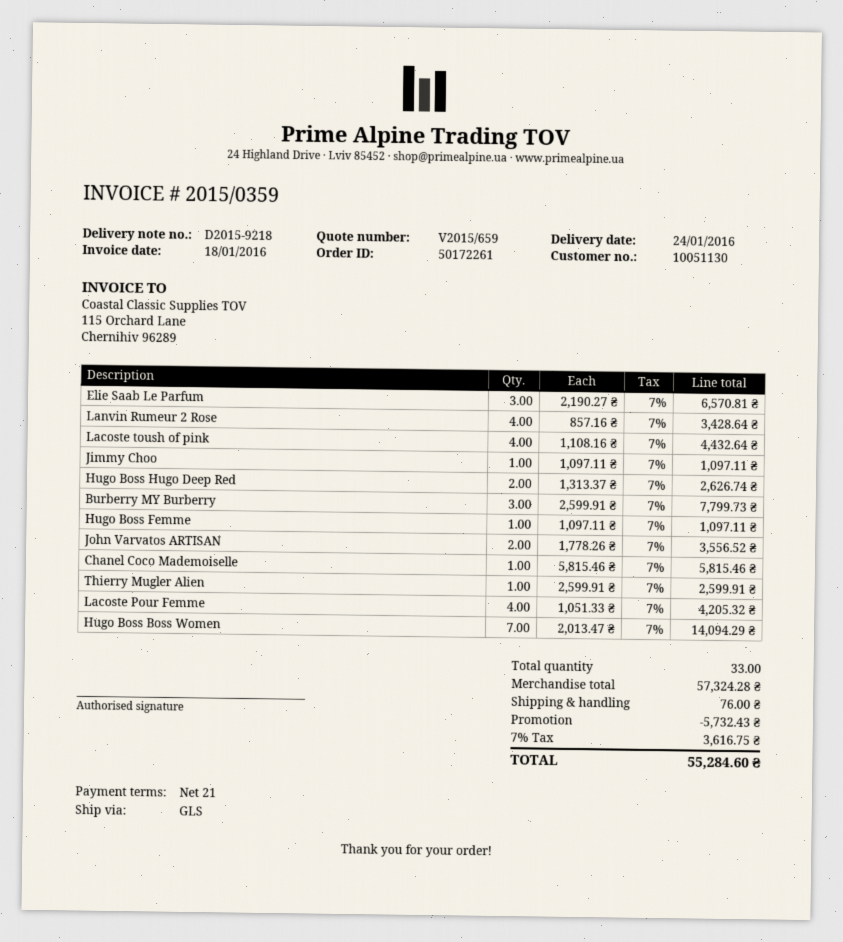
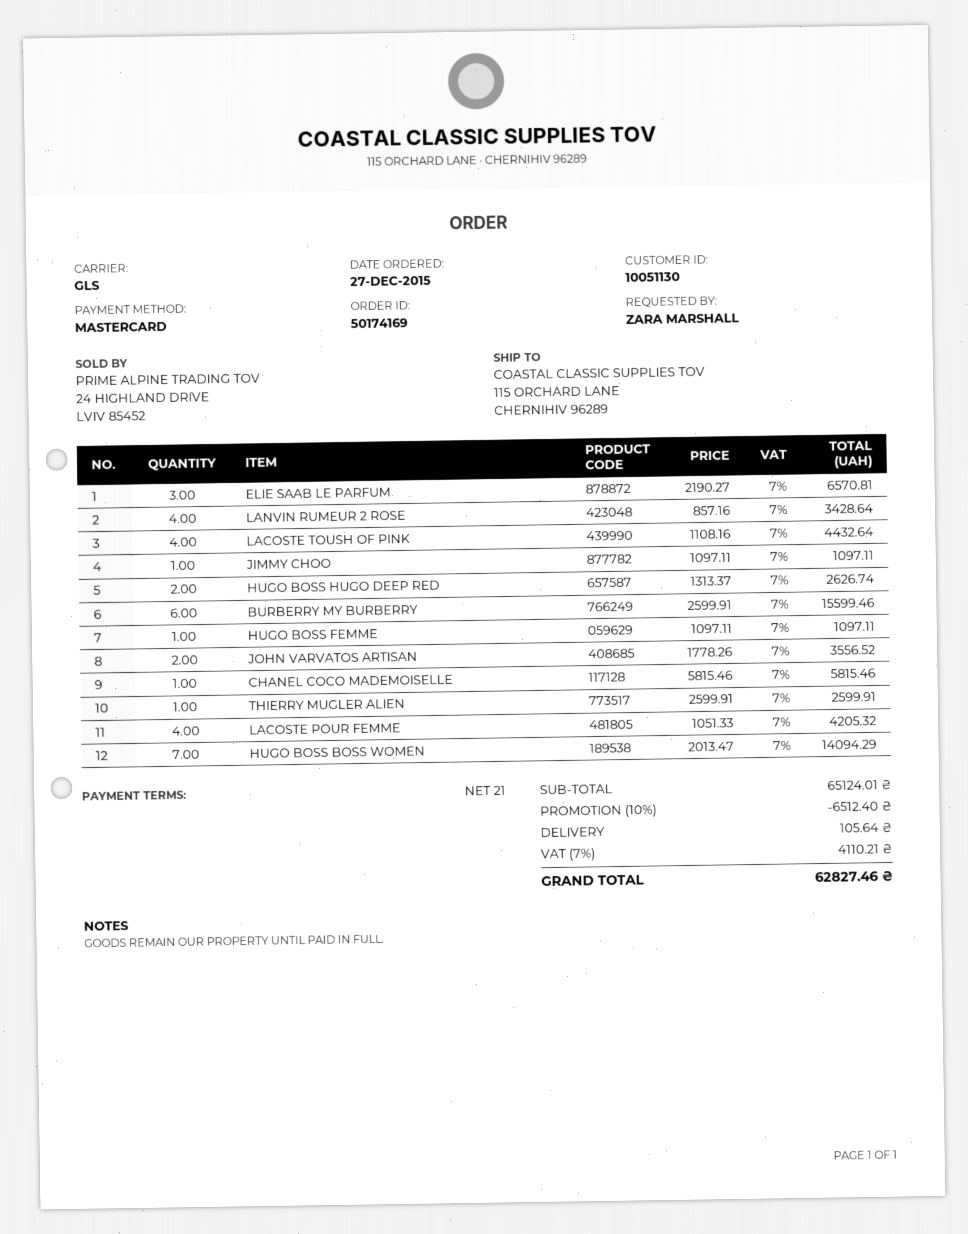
order number: 50172261 -> 50174169
Burberry MY Burberry: 3 x 2599.91 = 7799.73 -> 6 x 2599.91 = 15599.46
subtotal: 57324.28 -> 65124.01
discount: 5732.43 -> 6512.40
shipping: 76.00 -> 105.64
tax: 7% = 3616.75 -> 7% = 4110.21
total: 55284.60 -> 62827.46

